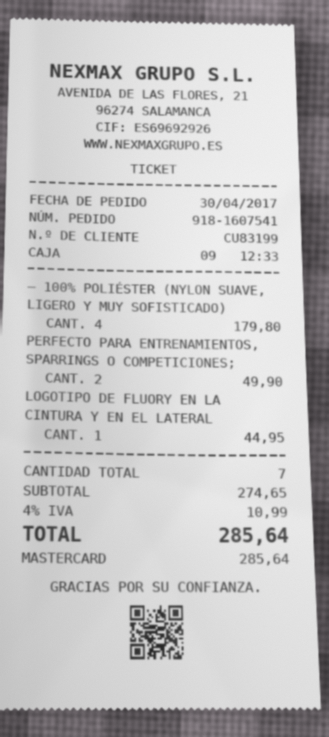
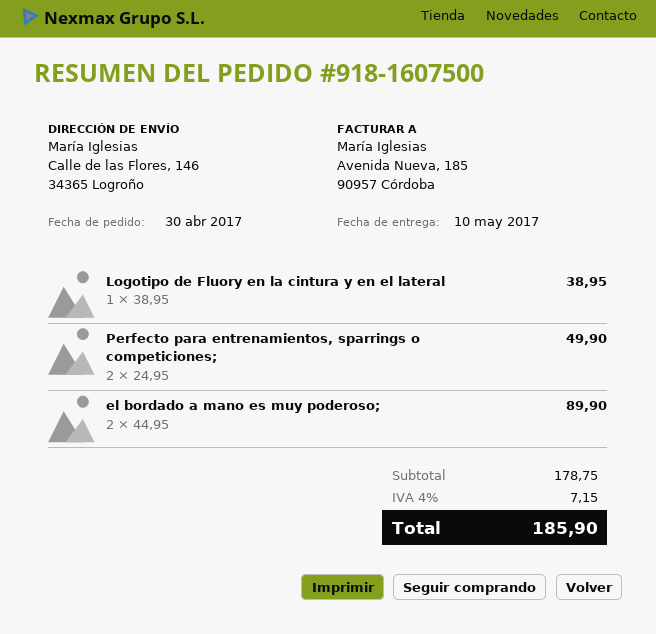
order number: 918-1607541 -> 918-1607500
– 100% POLIÉSTER (NYLON SUAVE, LIGERO Y MUY SOFISTICADO): 4 for 179.80 -> none
LOGOTIPO DE FLUORY EN LA CINTURA Y EN EL LATERAL: 1 for 44.95 -> 1 for 38.95
el bordado a mano es muy poderoso;: none -> 2 for 89.90
subtotal: 274.65 -> 178.75
tax: 4% = 10.99 -> 4% = 7.15
total: 285.64 -> 185.90

